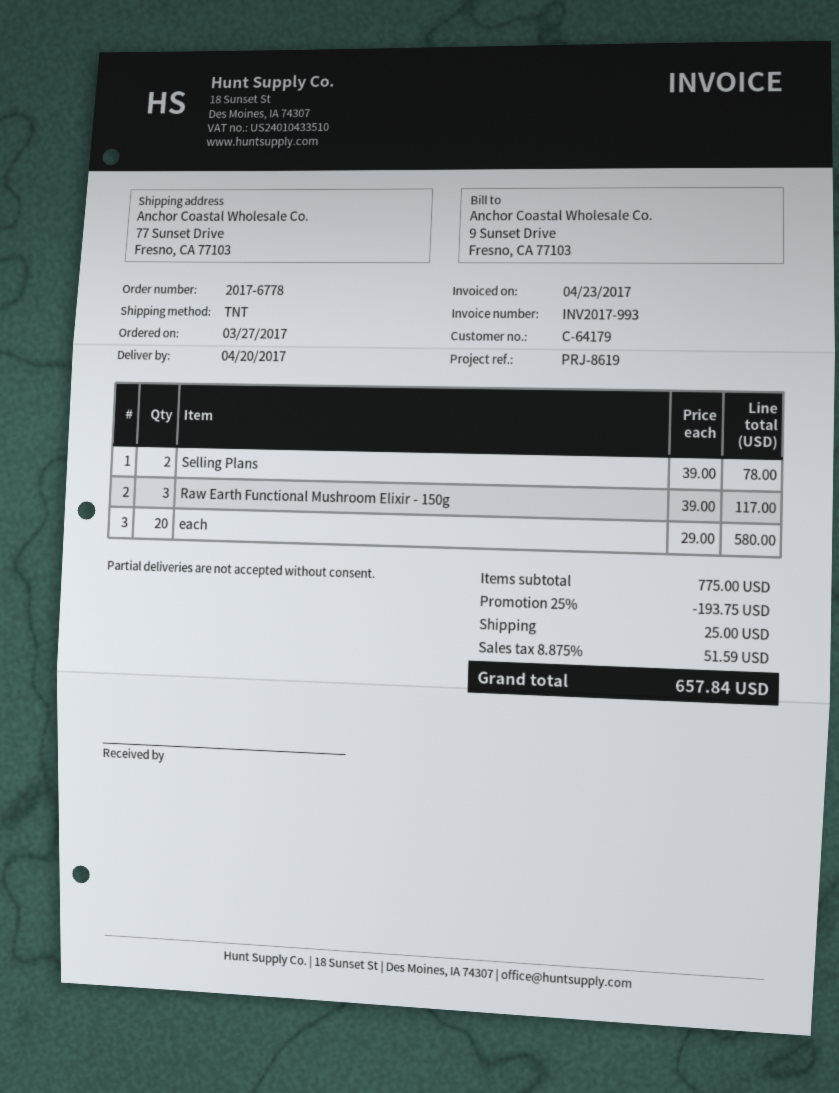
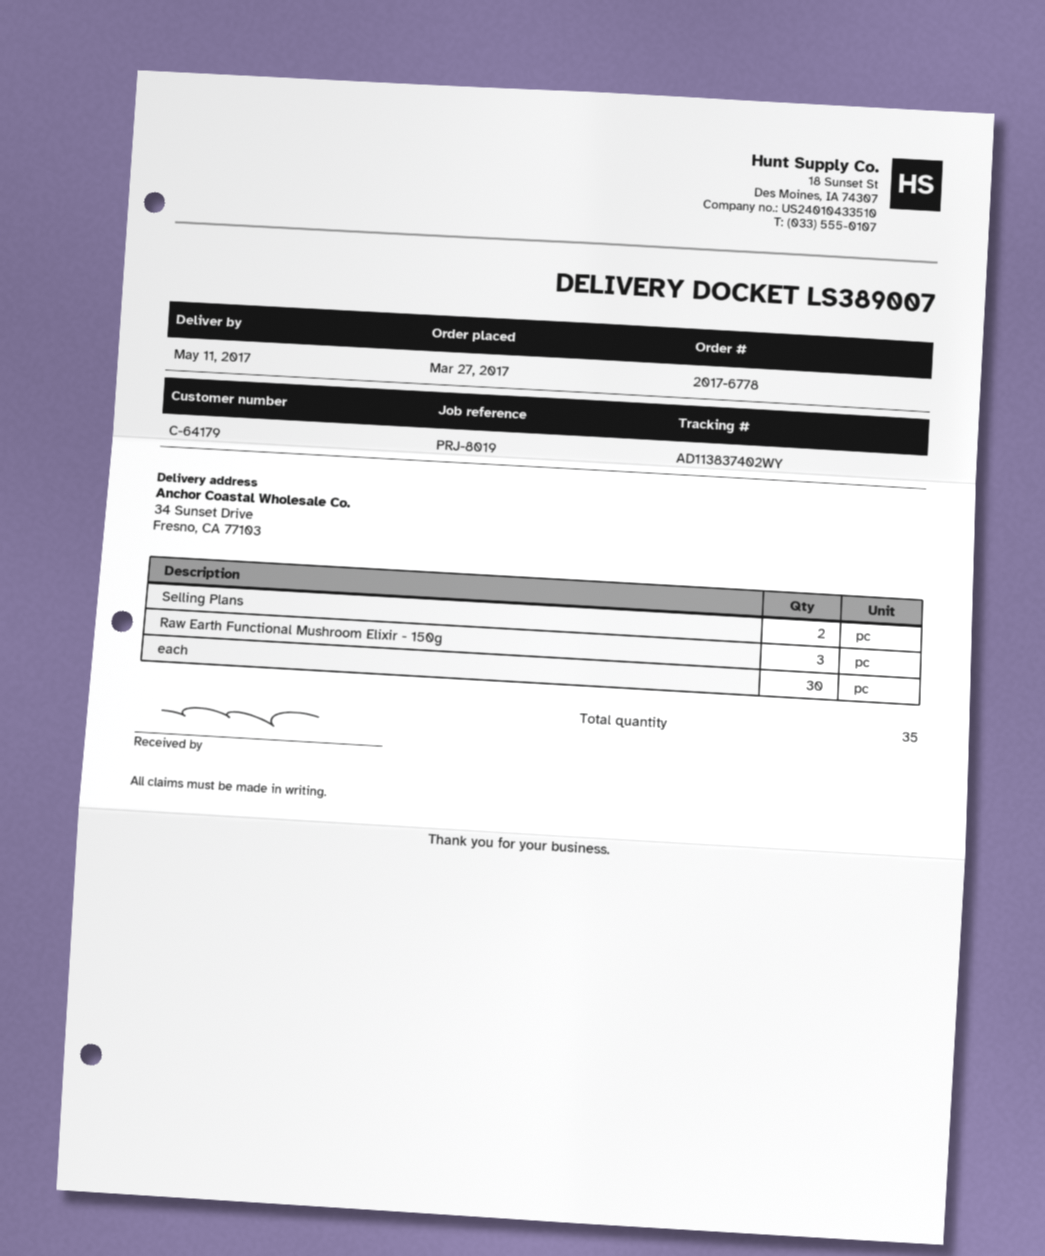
delivery date: 2017-04-20 -> 2017-05-11
reference: PRJ-8619 -> PRJ-8019
ship to: 77 Sunset Drive, Fresno, CA 77103 -> 34 Sunset Drive, Fresno, CA 77103
each: 20 -> 30

